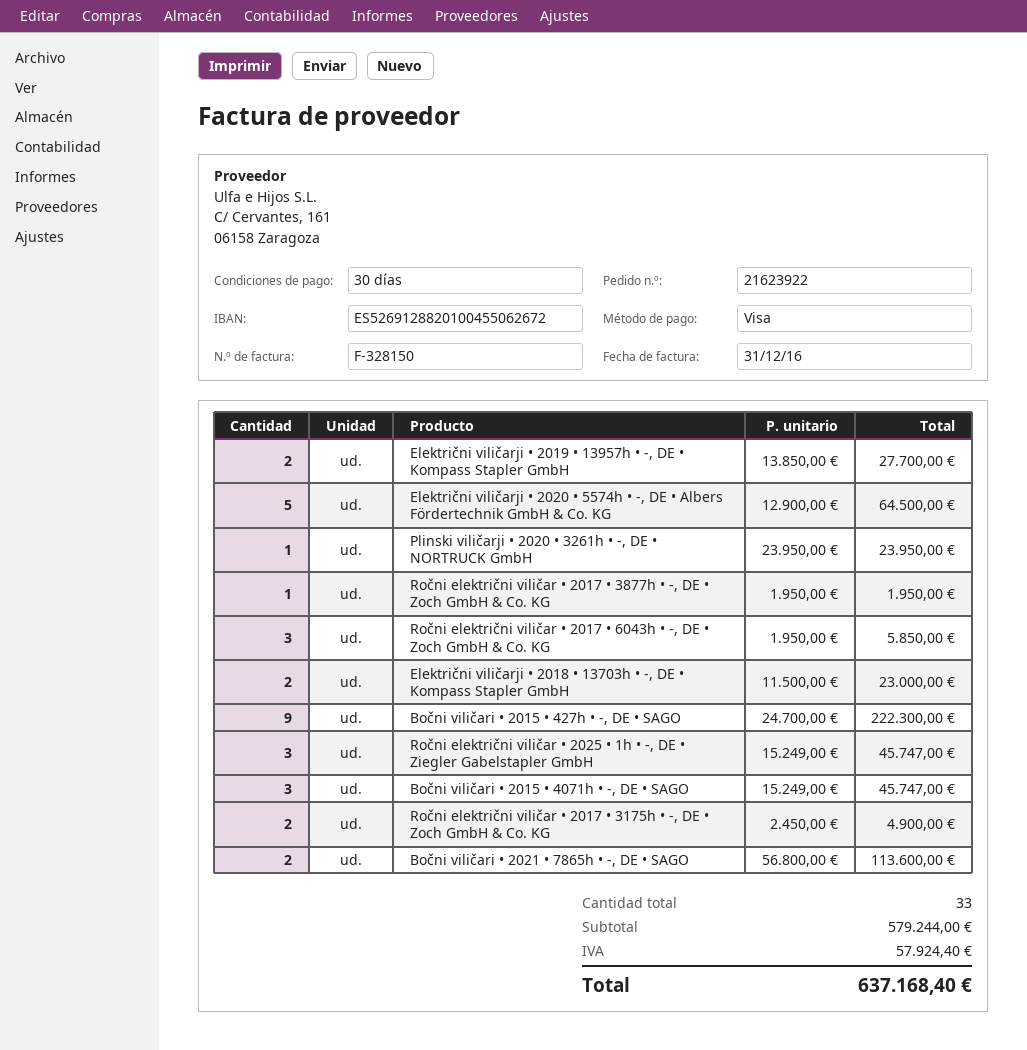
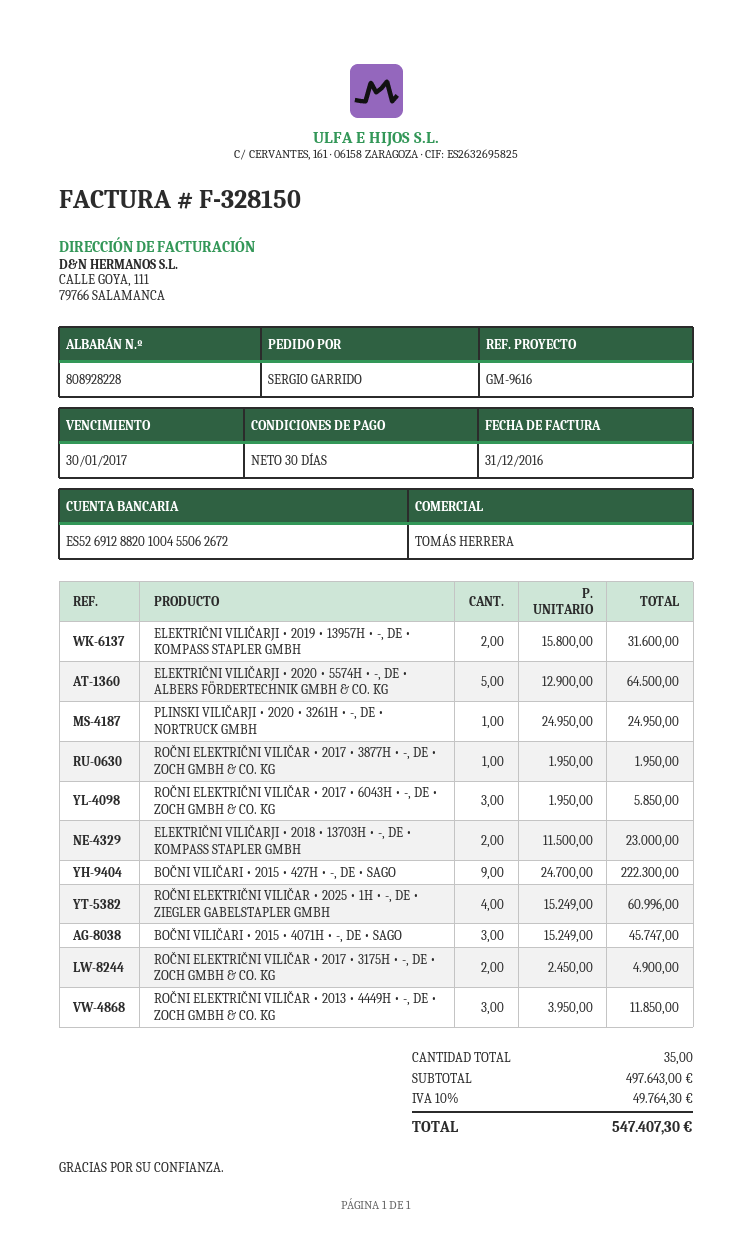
Električni viličarji • 2019 • 13957h • -, DE • Kompass Stapler GmbH: 2 x 13850.00 = 27700.00 -> 2 x 15800.00 = 31600.00
Plinski viličarji • 2020 • 3261h • -, DE • NORTRUCK GmbH: 1 x 23950.00 = 23950.00 -> 1 x 24950.00 = 24950.00
Ročni električni viličar • 2025 • 1h • -, DE • Ziegler Gabelstapler GmbH: 3 x 15249.00 = 45747.00 -> 4 x 15249.00 = 60996.00
Bočni viličari • 2021 • 7865h • -, DE • SAGO: 2 x 56800.00 = 113600.00 -> none
ROČNI ELEKTRIČNI VILIČAR • 2013 • 4449H • -, DE • ZOCH GMBH & CO. KG: none -> 3 x 3950.00 = 11850.00
total quantity: 33 -> 35
subtotal: 579244.00 -> 497643.00
tax: 57924.40 -> 49764.30
total: 637168.40 -> 547407.30

